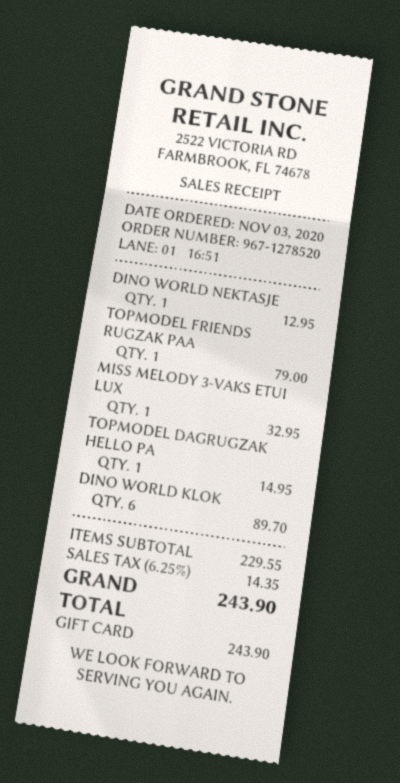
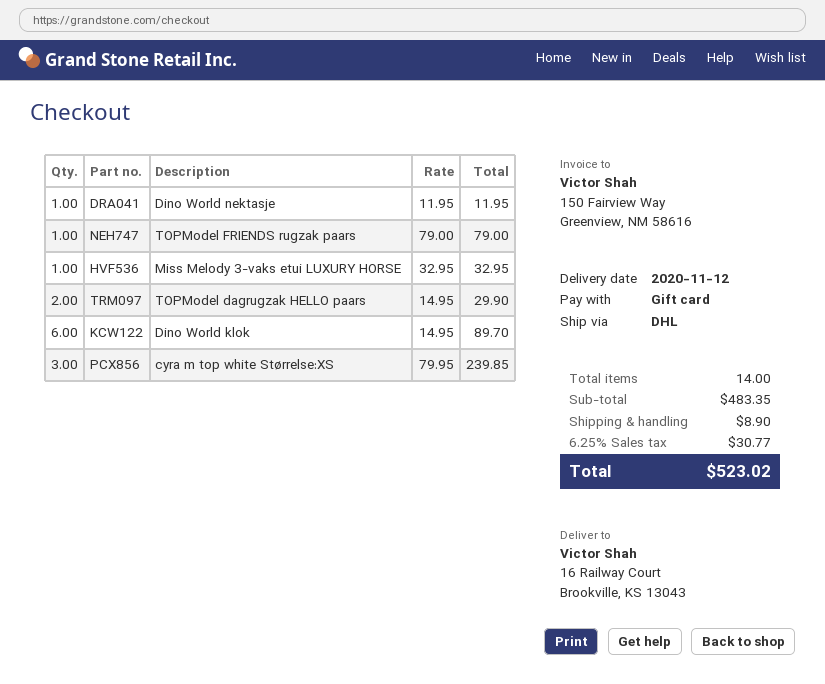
DINO WORLD NEKTASJE: 1 for 12.95 -> 1 for 11.95
TOPMODEL DAGRUGZAK HELLO PA: 1 for 14.95 -> 2 for 29.90
cyra m top white Størrelse:XS: none -> 3 for 239.85
subtotal: 229.55 -> 483.35
shipping: none -> 8.90
tax: 6.25% = 14.35 -> 6.25% = 30.77
total: 243.90 -> 523.02

